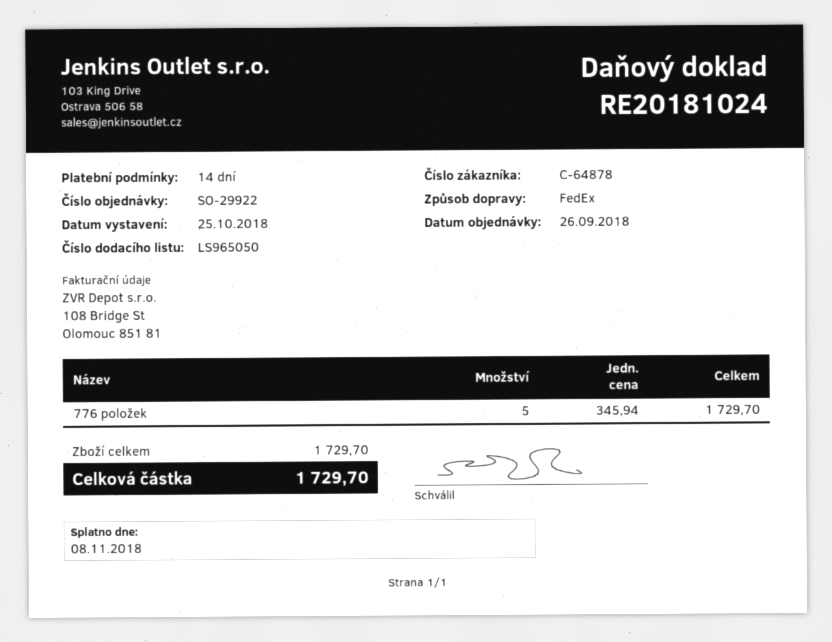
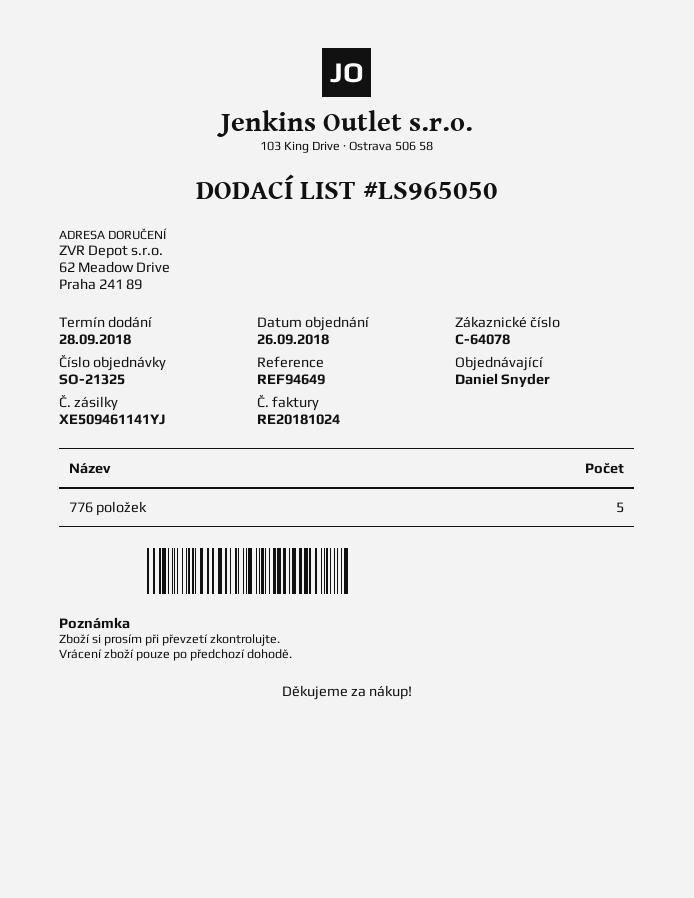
order number: SO-29922 -> SO-21325
customer number: C-64878 -> C-64078

